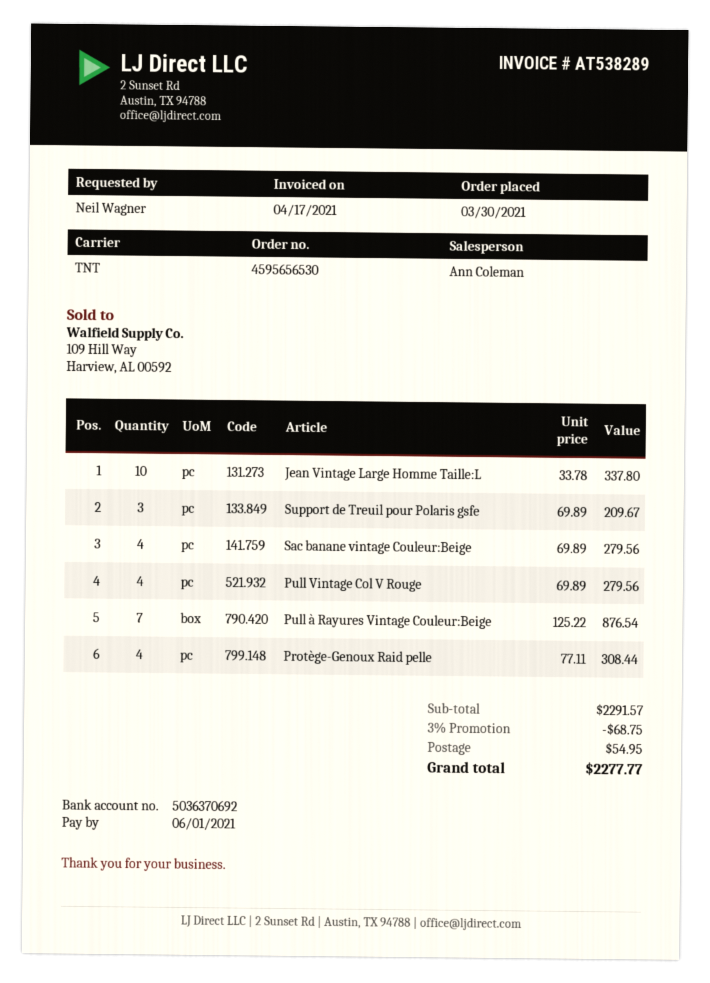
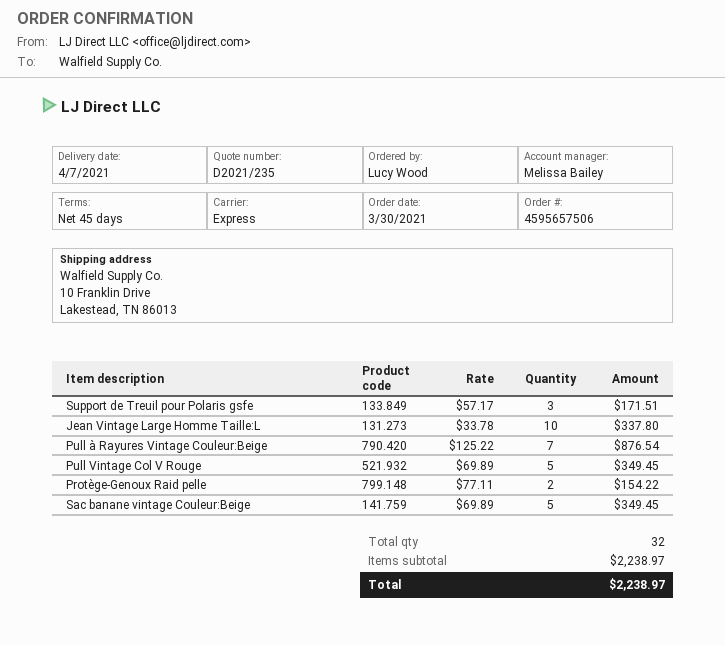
order number: 4595656530 -> 4595657506
ordered by: Neil Wagner -> Lucy Wood
sales rep: Ann Coleman -> Melissa Bailey
shipping method: TNT -> express
Support de Treuil pour Polaris gsfe: 3 x 69.89 = 209.67 -> 3 x 57.17 = 171.51
Sac banane vintage Couleur:Beige: 4 x 69.89 = 279.56 -> 5 x 69.89 = 349.45
Pull Vintage Col V Rouge: 4 x 69.89 = 279.56 -> 5 x 69.89 = 349.45
Protège-Genoux Raid pelle: 4 x 77.11 = 308.44 -> 2 x 77.11 = 154.22
subtotal: 2291.57 -> 2238.97
discount: 3% = 68.75 -> none
shipping: 54.95 -> none
total: 2277.77 -> 2238.97

